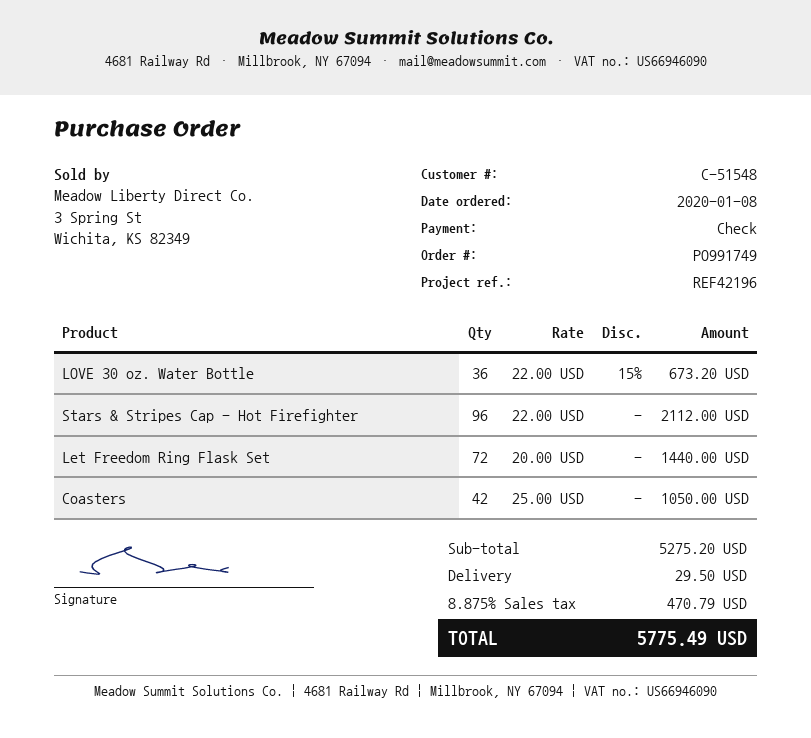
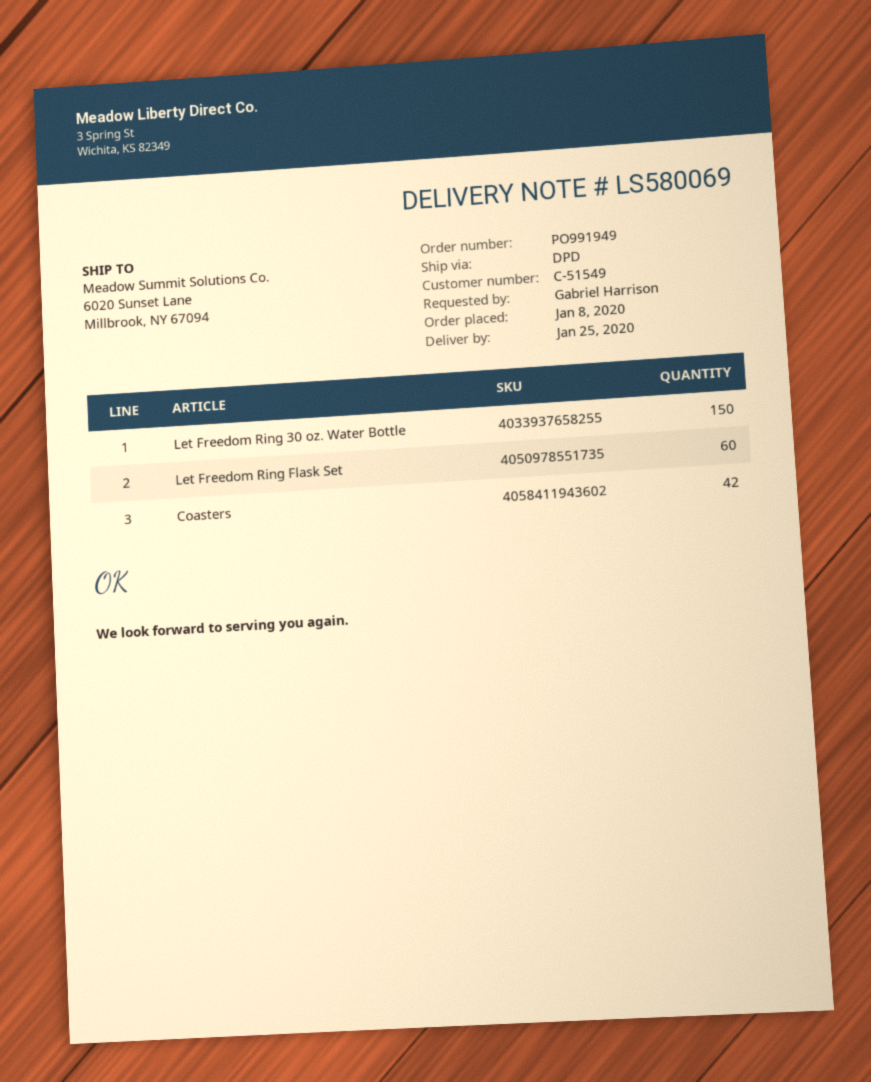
order number: PO991749 -> PO991949
customer number: C-51548 -> C-51549
LOVE 30 oz. Water Bottle: 36 -> none
Stars & Stripes Cap - Hot Firefighter: 96 -> none
Let Freedom Ring Flask Set: 72 -> 60
Let Freedom Ring 30 oz. Water Bottle: none -> 150

